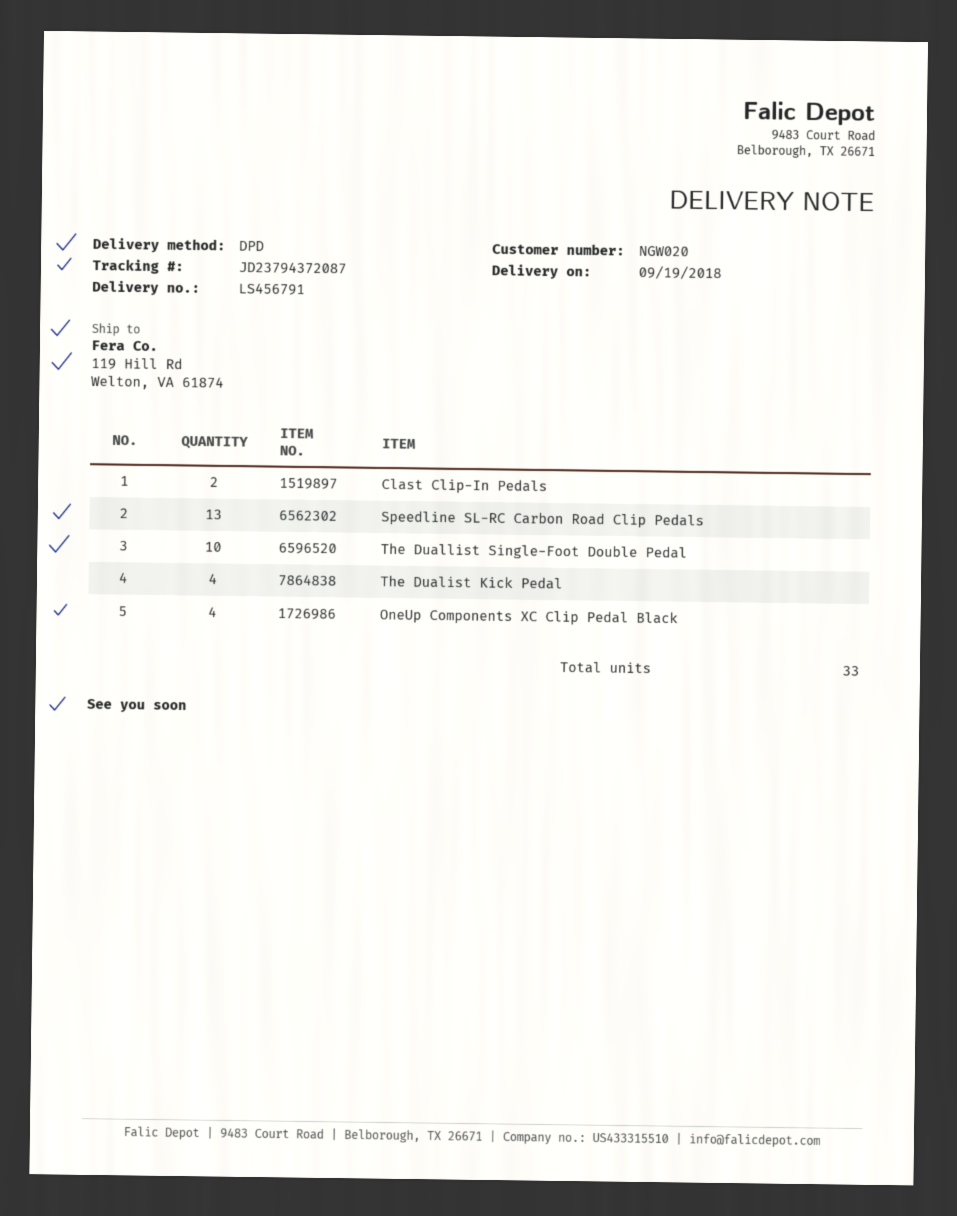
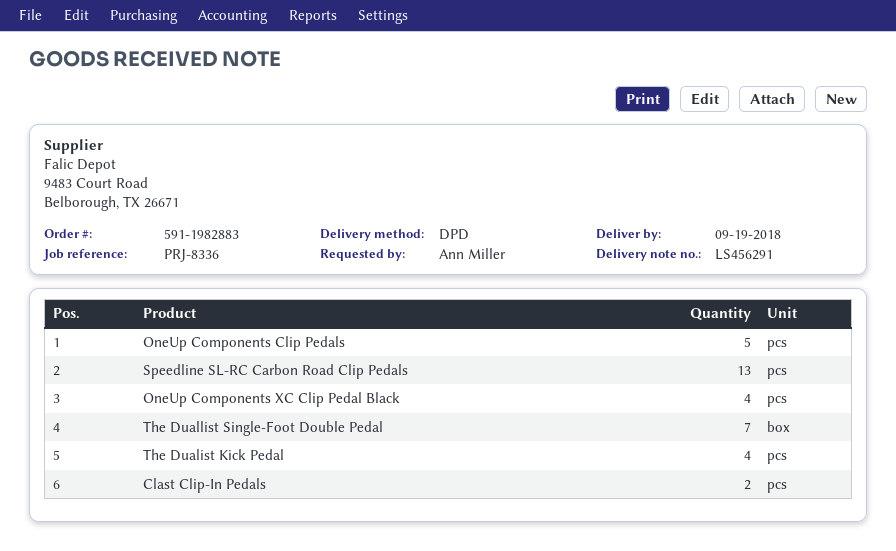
delivery note number: LS456791 -> LS456291
The Duallist Single-Foot Double Pedal: 10 -> 7
OneUp Components Clip Pedals: none -> 5

